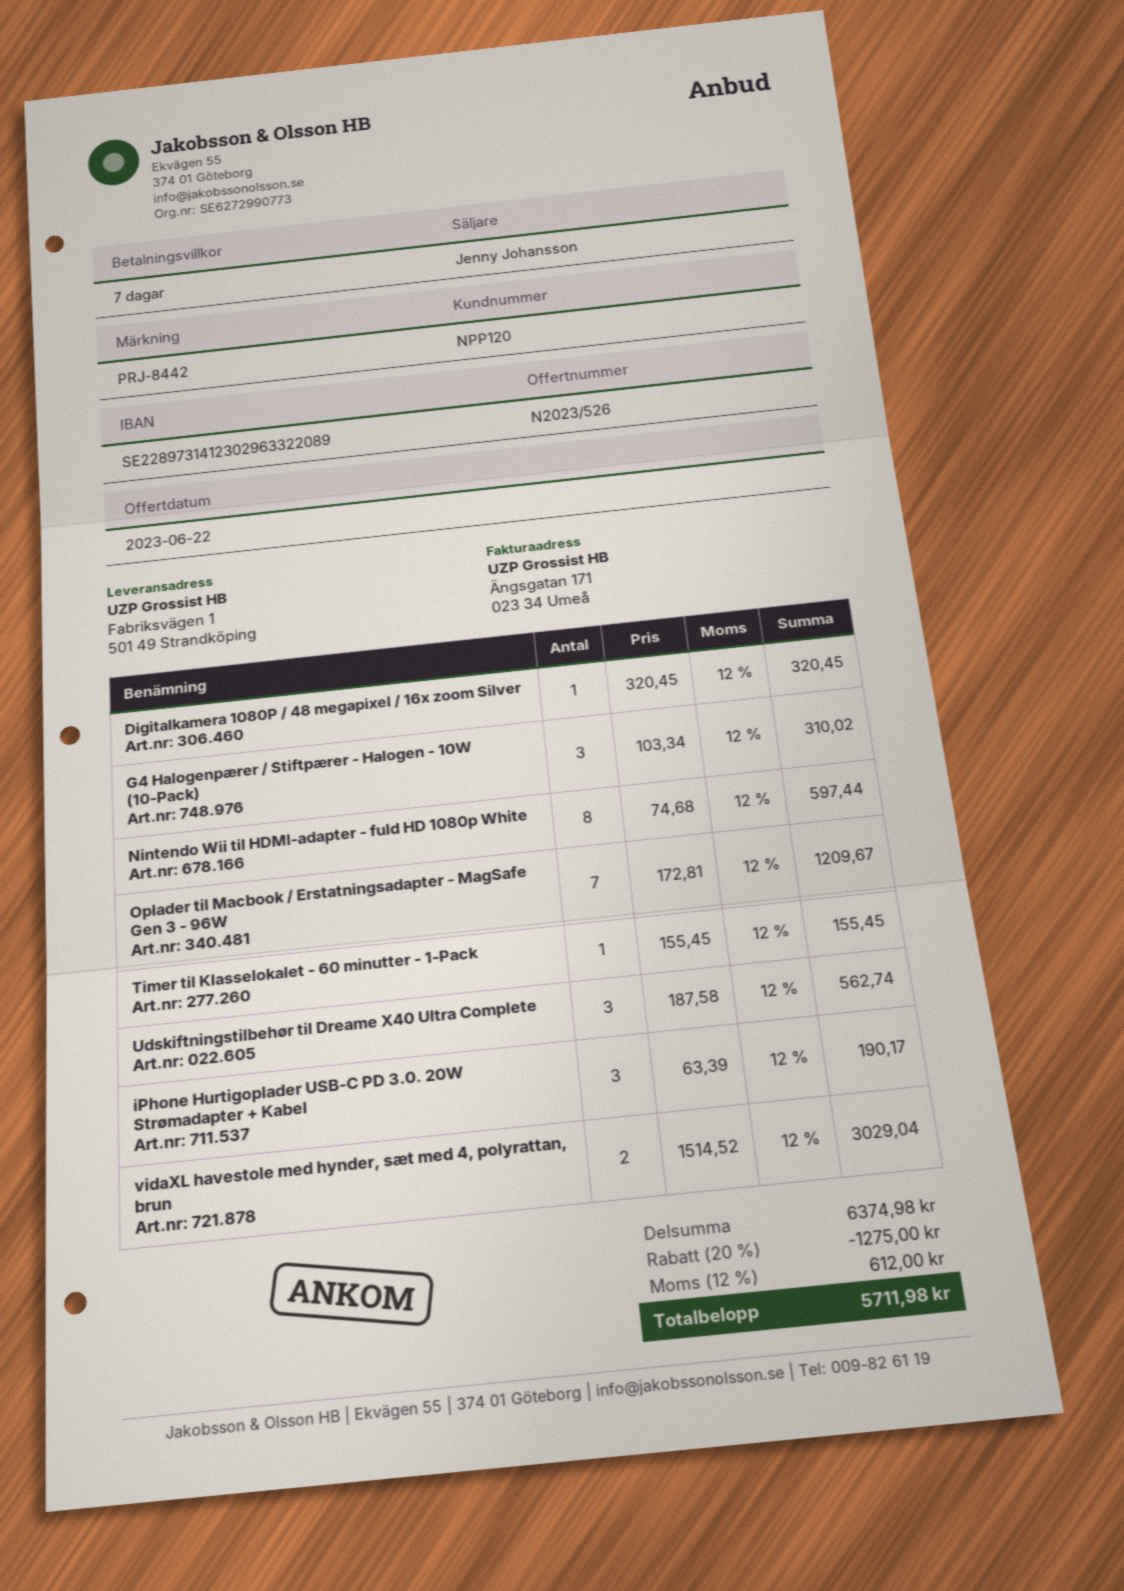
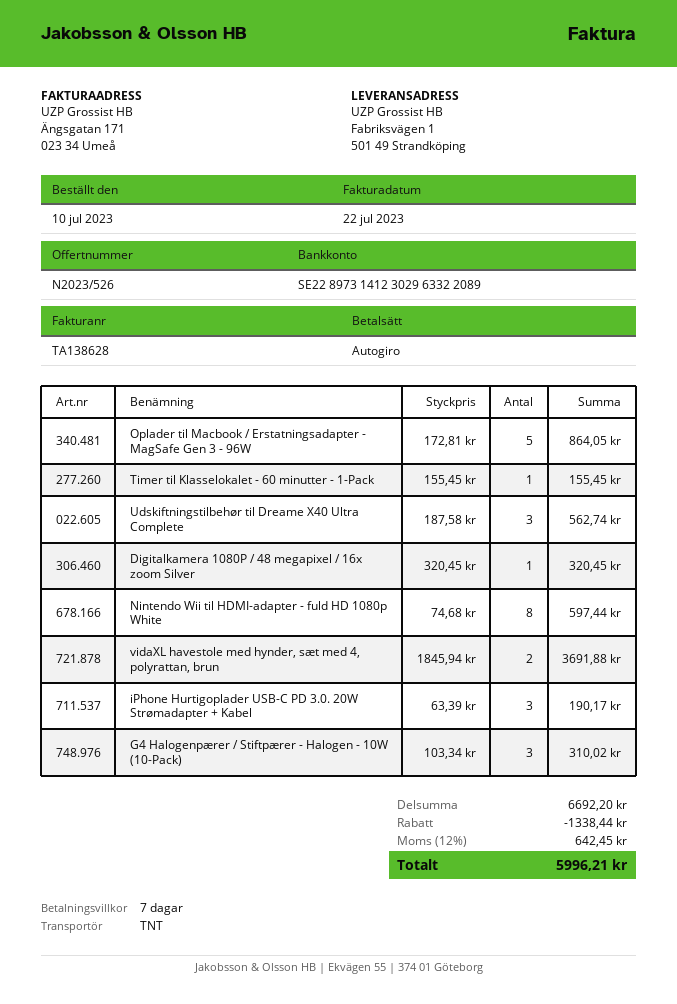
Oplader til Macbook / Erstatningsadapter - MagSafe Gen 3 - 96W: 7 x 172.81 = 1209.67 -> 5 x 172.81 = 864.05
vidaXL havestole med hynder, sæt med 4, polyrattan, brun: 2 x 1514.52 = 3029.04 -> 2 x 1845.94 = 3691.88
subtotal: 6374.98 -> 6692.20
discount: 1275.00 -> 1338.44
tax: 12% = 612.00 -> 12% = 642.45
total: 5711.98 -> 5996.21

